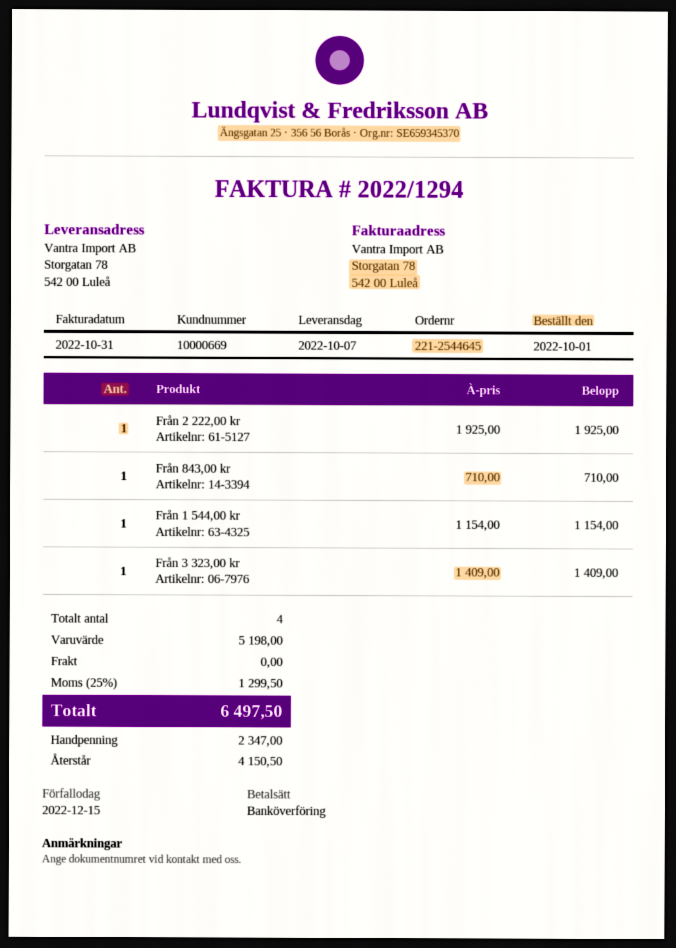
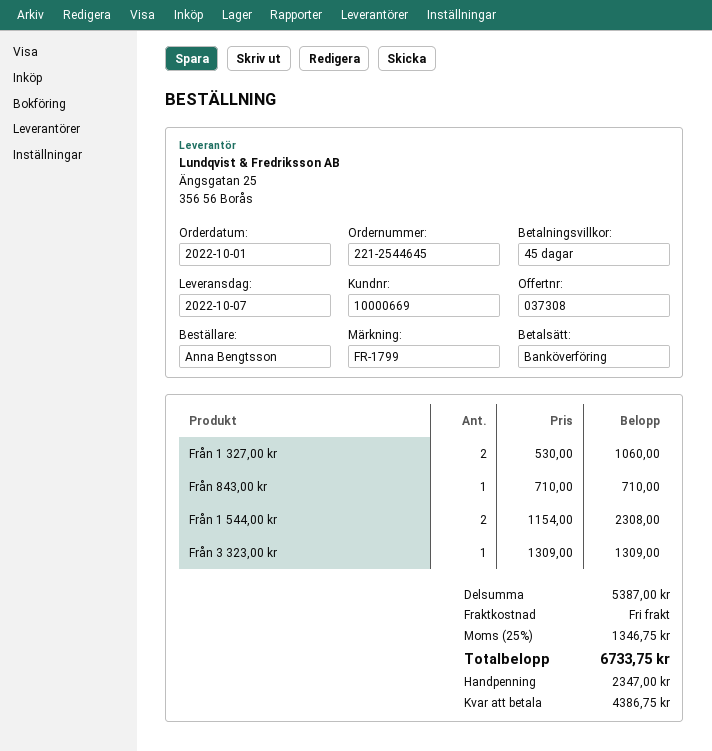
Från 2 222,00 kr: 1 x 1925.00 = 1925.00 -> none
Från 1 544,00 kr: 1 x 1154.00 = 1154.00 -> 2 x 1154.00 = 2308.00
Från 3 323,00 kr: 1 x 1409.00 = 1409.00 -> 1 x 1309.00 = 1309.00
Från 1 327,00 kr: none -> 2 x 530.00 = 1060.00
subtotal: 5198.00 -> 5387.00
tax: 25% = 1299.50 -> 25% = 1346.75
total: 6497.50 -> 6733.75
balance: 4150.50 -> 4386.75

